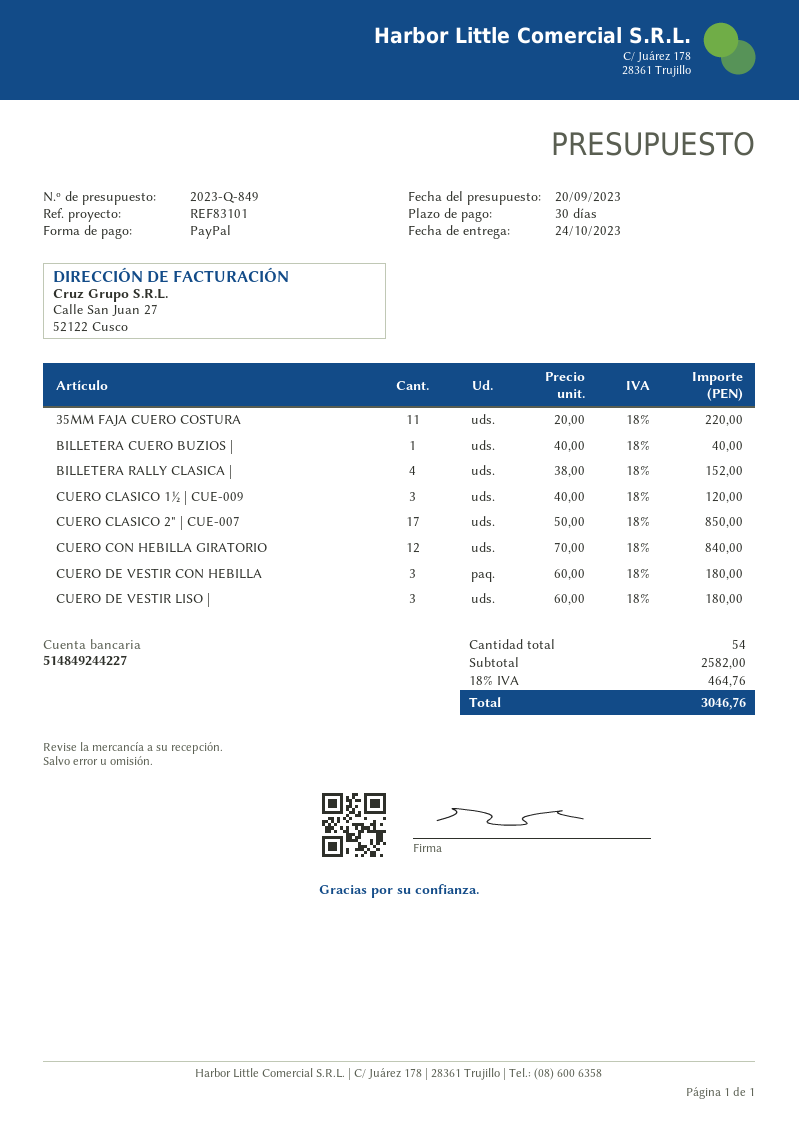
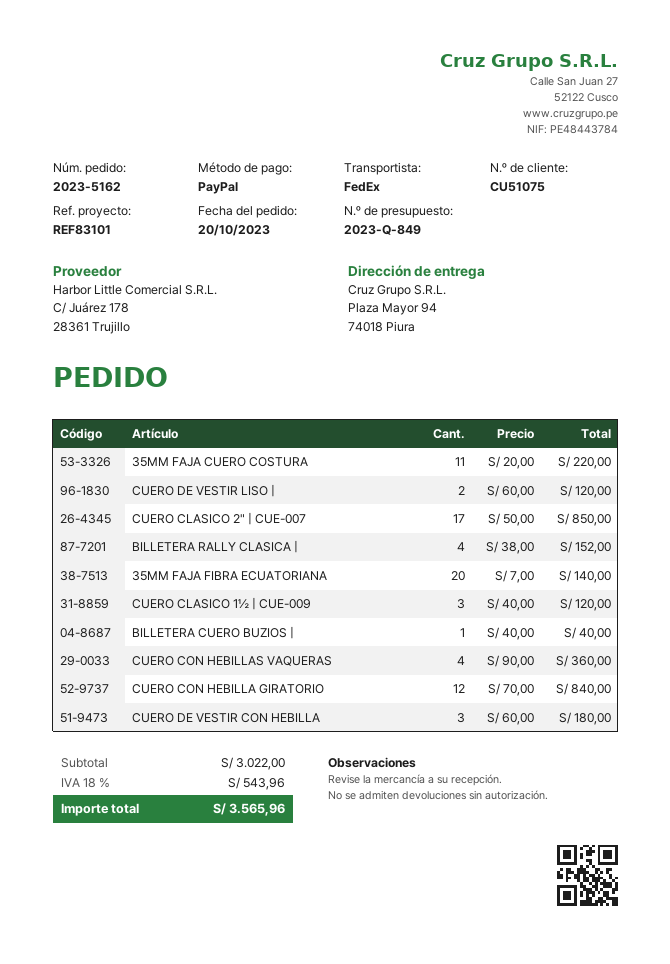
CUERO DE VESTIR LISO |: 3 x 60.00 = 180.00 -> 2 x 60.00 = 120.00
35MM FAJA FIBRA ECUATORIANA: none -> 20 x 7.00 = 140.00
CUERO CON HEBILLAS VAQUERAS: none -> 4 x 90.00 = 360.00
subtotal: 2582.00 -> 3022.00
tax: 18% = 464.76 -> 18% = 543.96
total: 3046.76 -> 3565.96

